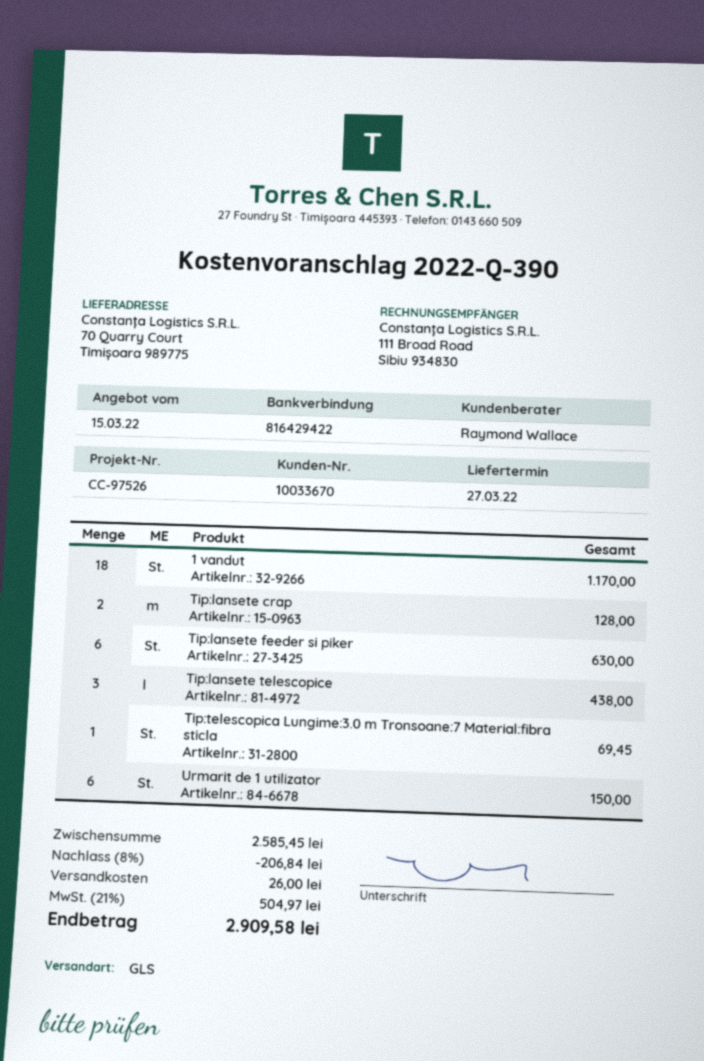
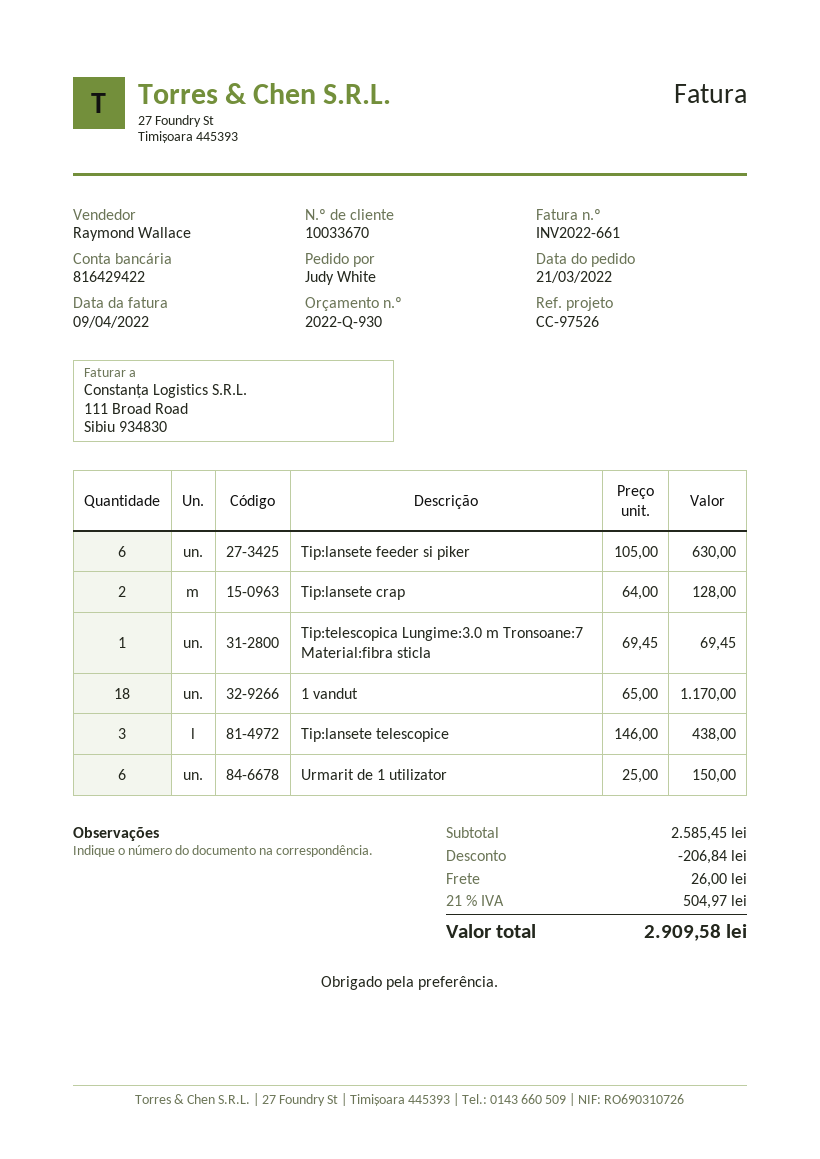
quote number: 2022-Q-390 -> 2022-Q-930

